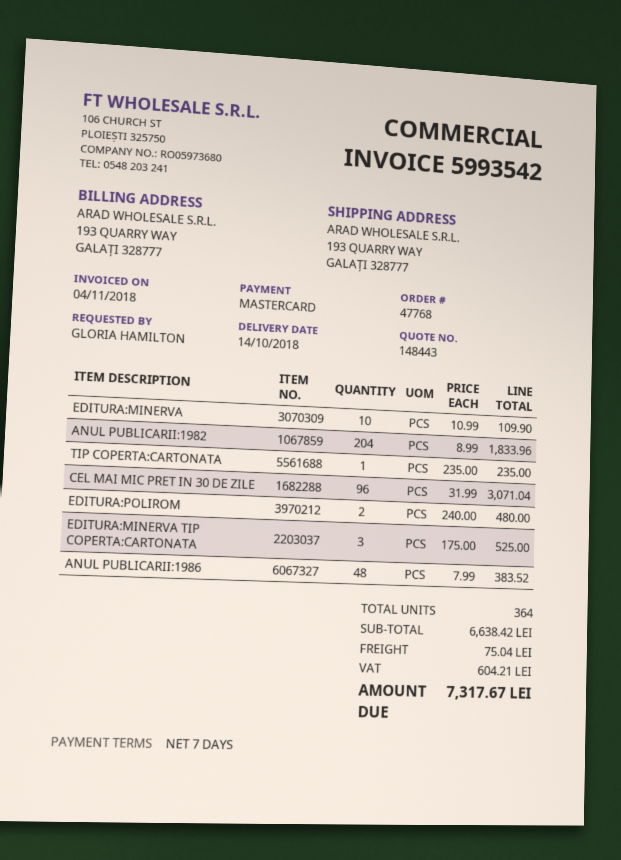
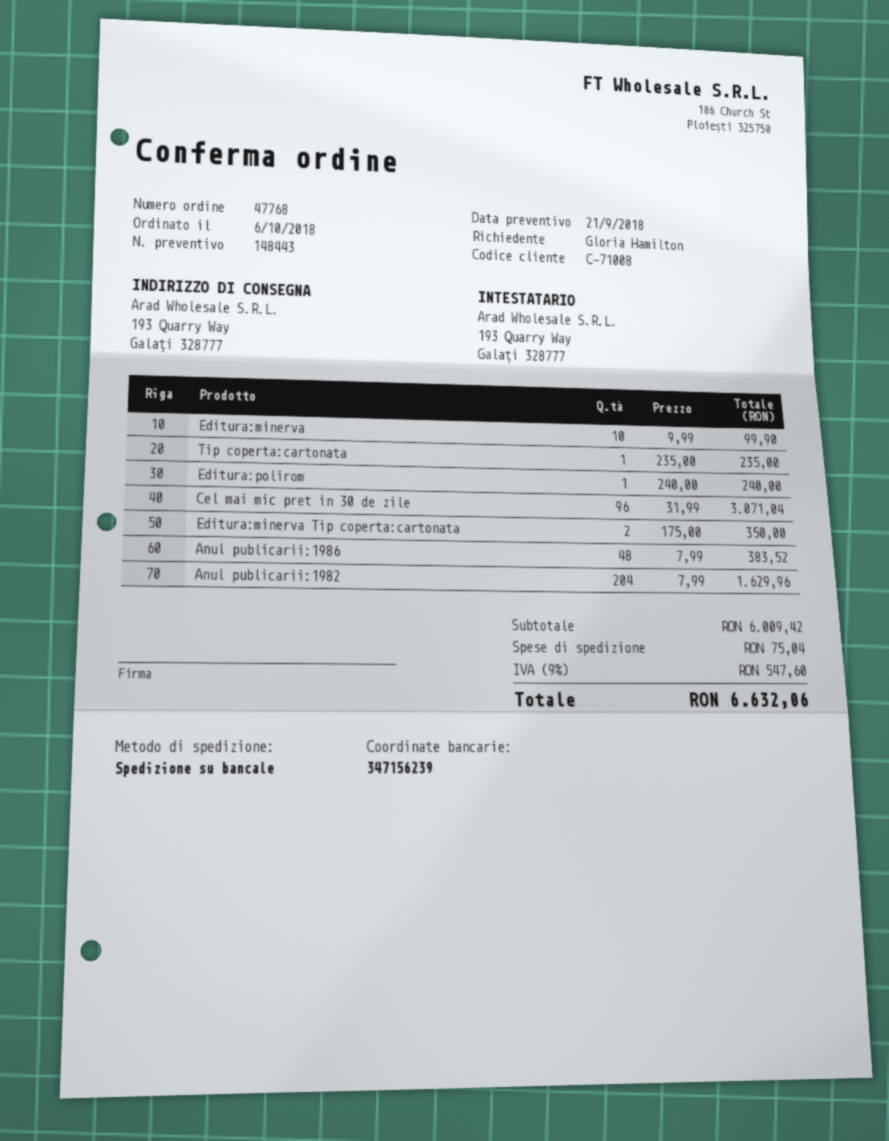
EDITURA:MINERVA: 10 x 10.99 = 109.90 -> 10 x 9.99 = 99.90
ANUL PUBLICARII:1982: 204 x 8.99 = 1833.96 -> 204 x 7.99 = 1629.96
EDITURA:POLIROM: 2 x 240.00 = 480.00 -> 1 x 240.00 = 240.00
EDITURA:MINERVA TIP COPERTA:CARTONATA: 3 x 175.00 = 525.00 -> 2 x 175.00 = 350.00
subtotal: 6638.42 -> 6009.42
tax: 604.21 -> 547.60
total: 7317.67 -> 6632.06

